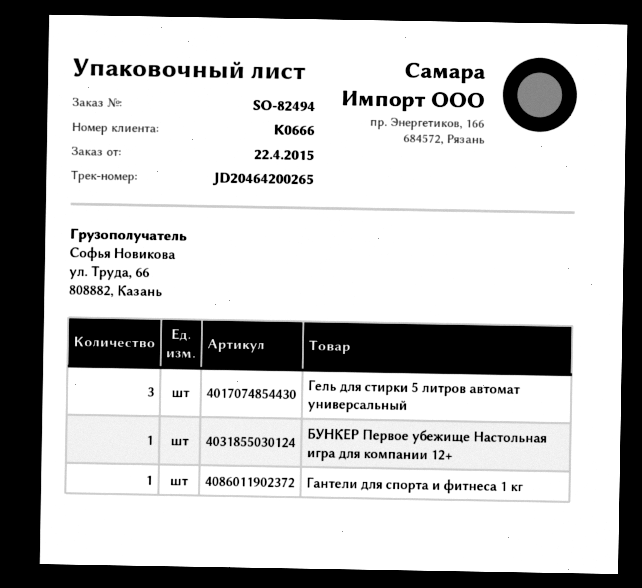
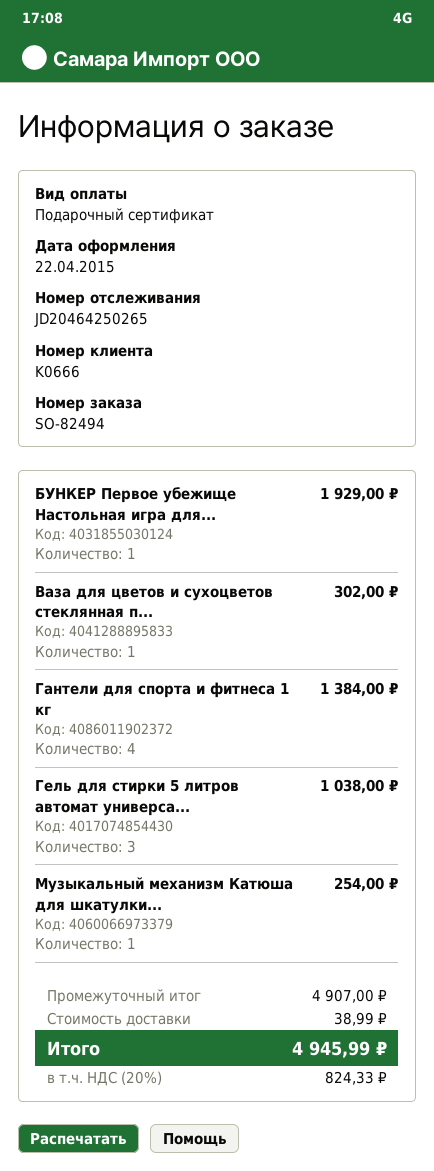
tracking number: JD20464200265 -> JD20464250265
Гантели для спорта и фитнеса 1 кг: 1 -> 4
Ваза для цветов и сухоцветов стеклянная п...: none -> 1
Музыкальный механизм Катюша для шкатулки...: none -> 1

